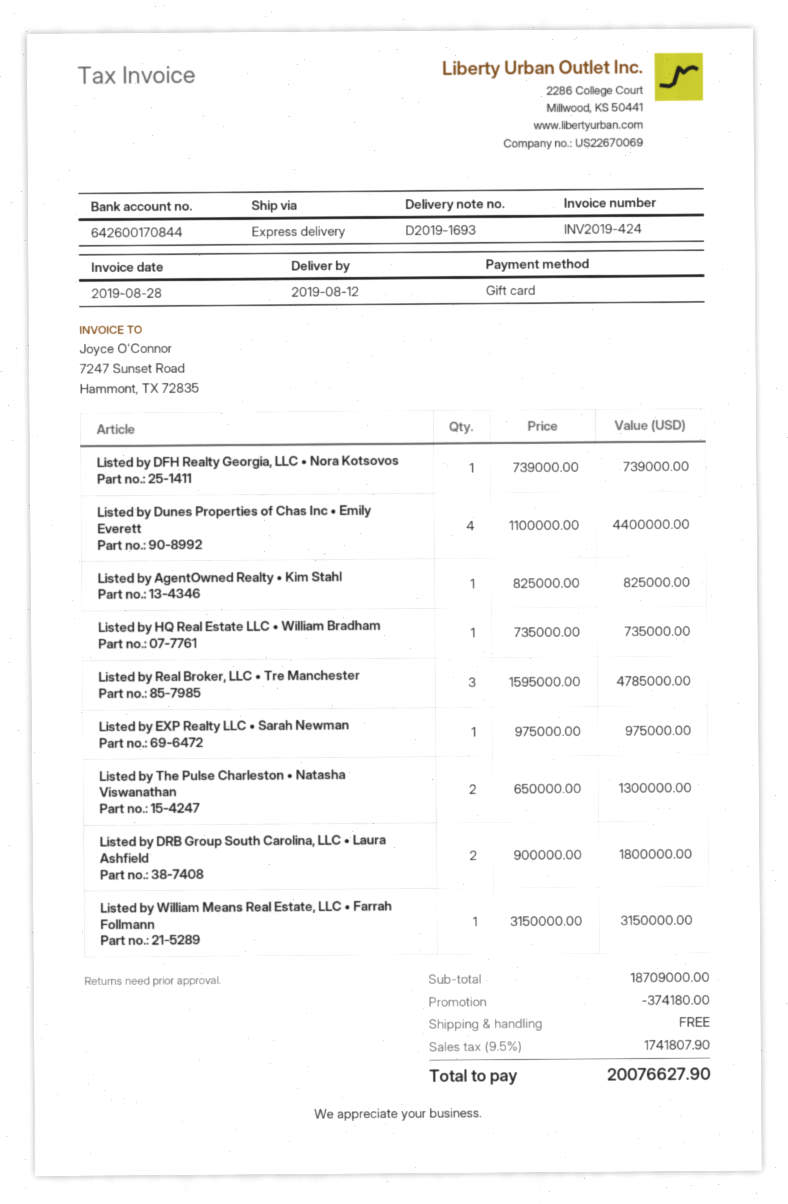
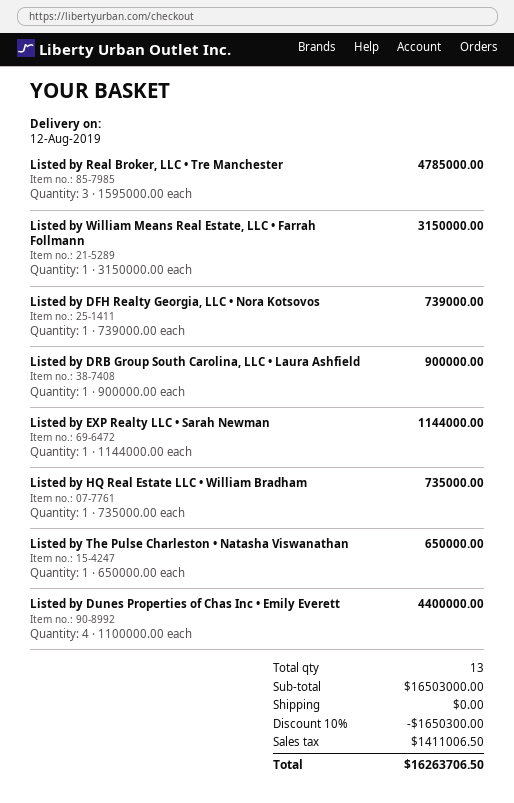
Listed by AgentOwned Realty • Kim Stahl: 1 x 825000.00 = 825000.00 -> none
Listed by EXP Realty LLC • Sarah Newman: 1 x 975000.00 = 975000.00 -> 1 x 1144000.00 = 1144000.00
Listed by The Pulse Charleston • Natasha Viswanathan: 2 x 650000.00 = 1300000.00 -> 1 x 650000.00 = 650000.00
Listed by DRB Group South Carolina, LLC • Laura Ashfield: 2 x 900000.00 = 1800000.00 -> 1 x 900000.00 = 900000.00
subtotal: 18709000.00 -> 16503000.00
discount: 374180.00 -> 1650300.00
tax: 1741807.90 -> 1411006.50
total: 20076627.90 -> 16263706.50

